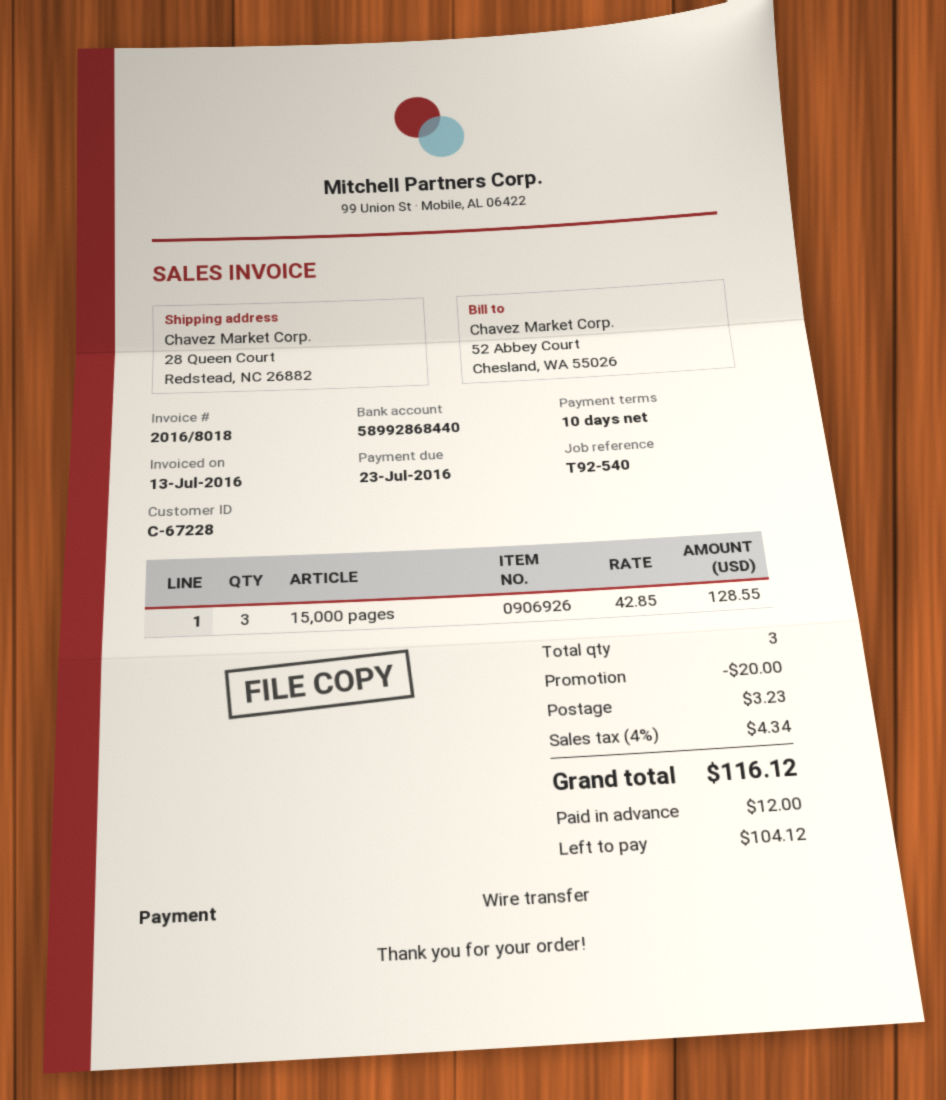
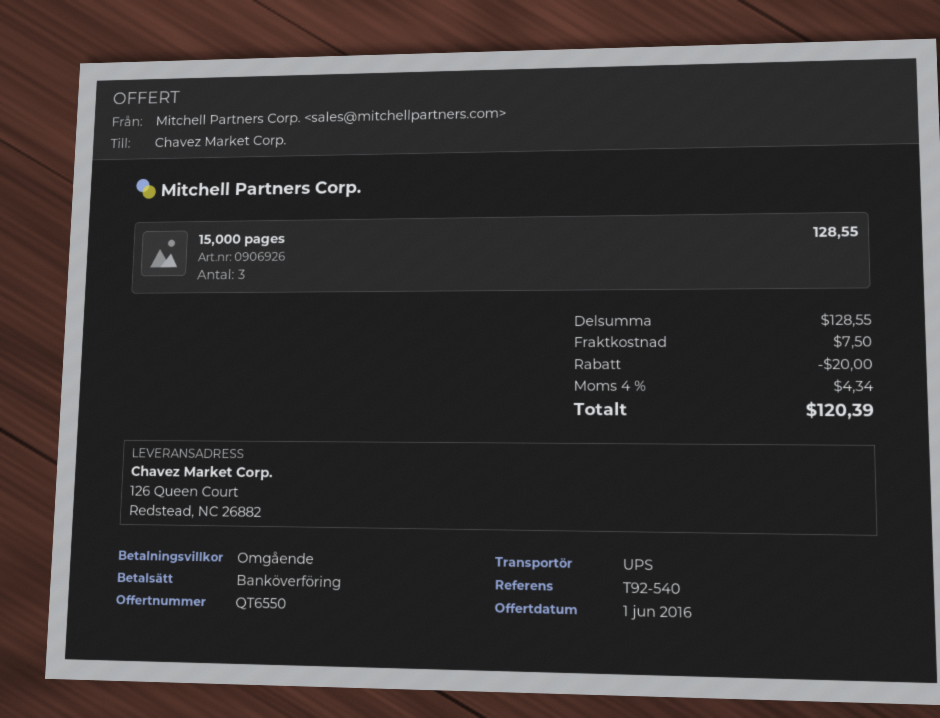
payment terms: 10 days -> on receipt
ship to: 28 Queen Court, Redstead, NC 26882 -> 126 Queen Court, Redstead, NC 26882
shipping: 3.23 -> 7.50
total: 116.12 -> 120.39

